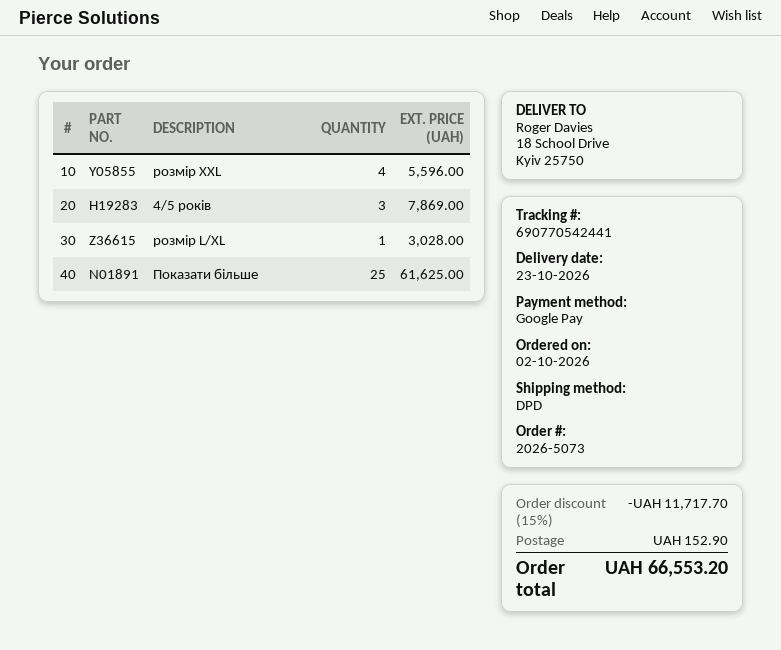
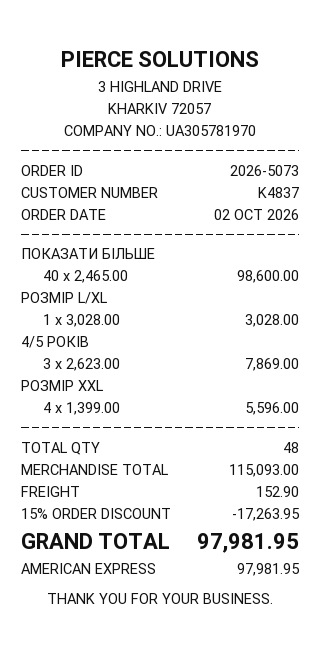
payment method: Google Pay -> American Express
Показати більше: 25 for 61625.00 -> 40 for 98600.00
discount: 15% = 11717.70 -> 15% = 17263.95
total: 66553.20 -> 97981.95

